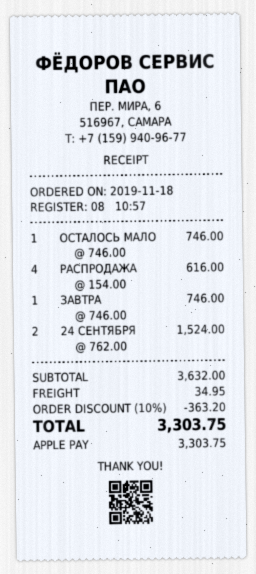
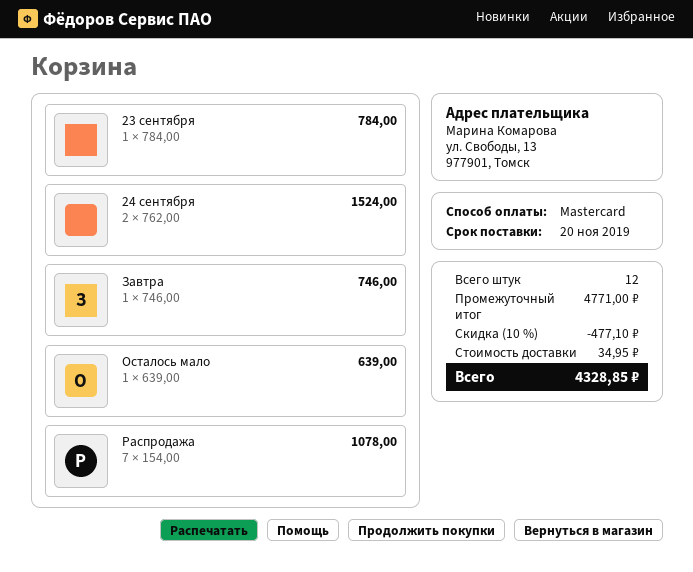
payment method: Apple Pay -> Mastercard
ОСТАЛОСЬ МАЛО: 1 x 746.00 = 746.00 -> 1 x 639.00 = 639.00
РАСПРОДАЖА: 4 x 154.00 = 616.00 -> 7 x 154.00 = 1078.00
23 сентября: none -> 1 x 784.00 = 784.00
subtotal: 3632.00 -> 4771.00
discount: 10% = 363.20 -> 10% = 477.10
total: 3303.75 -> 4328.85

